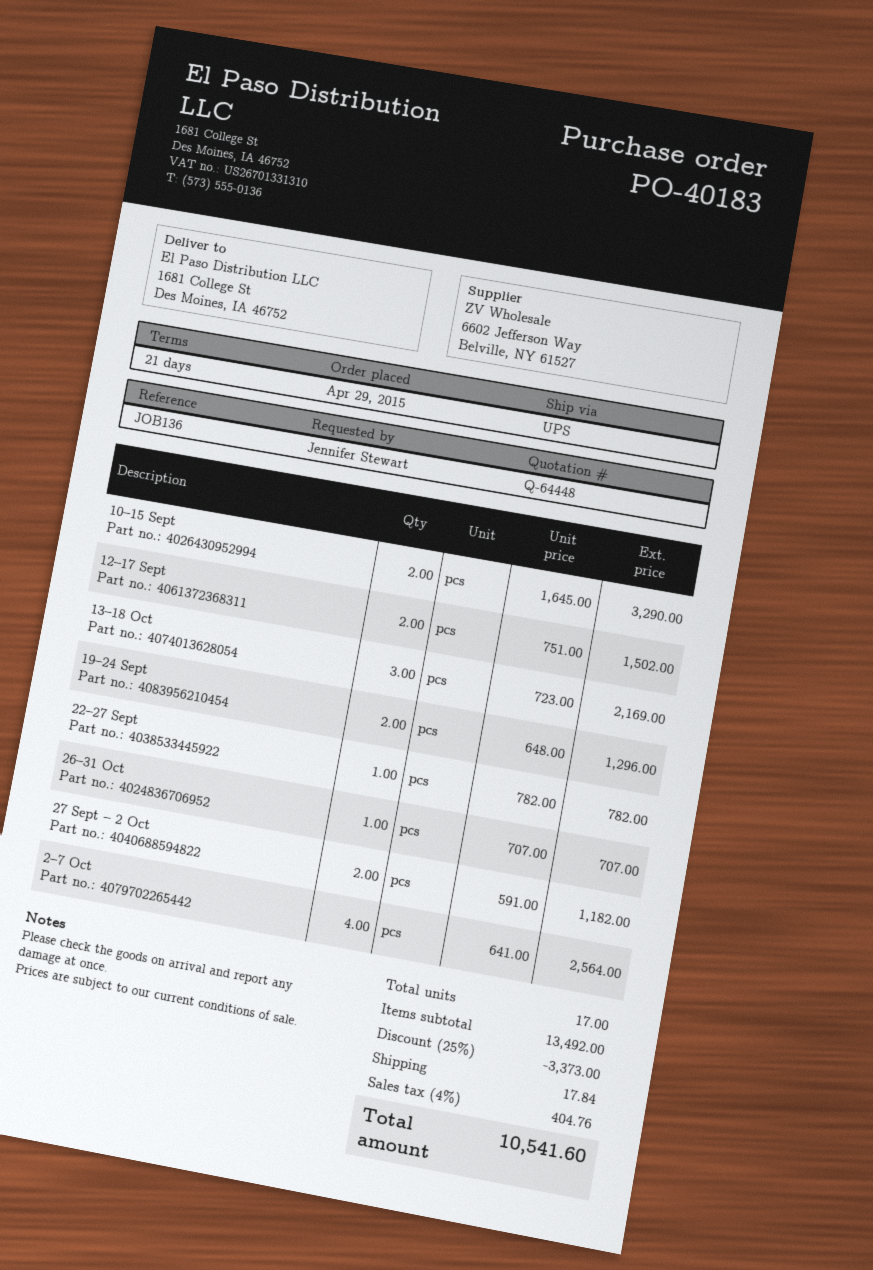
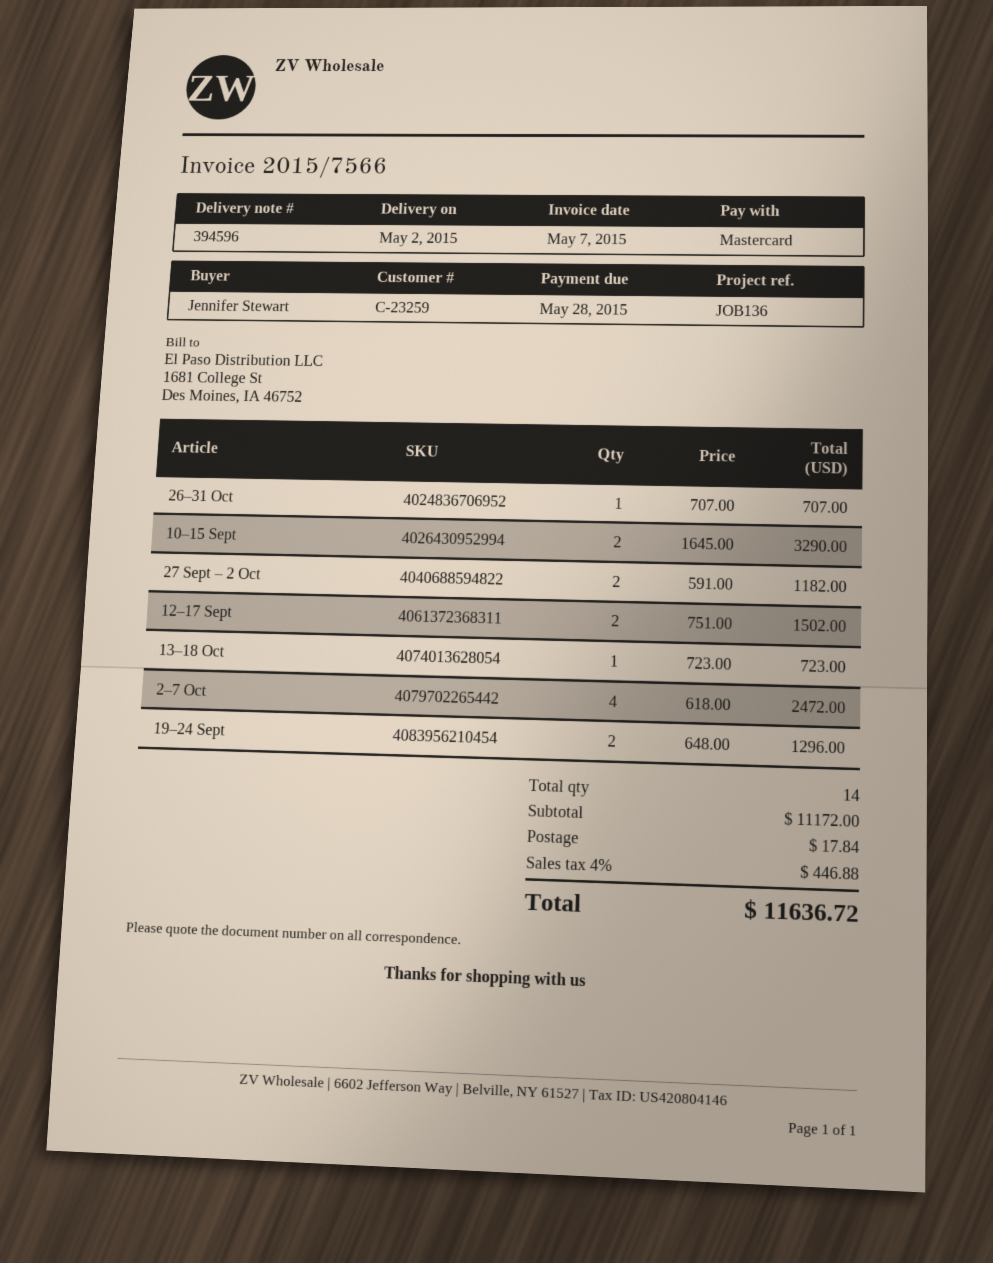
13–18 Oct: 3 x 723.00 = 2169.00 -> 1 x 723.00 = 723.00
22–27 Sept: 1 x 782.00 = 782.00 -> none
2–7 Oct: 4 x 641.00 = 2564.00 -> 4 x 618.00 = 2472.00
total quantity: 17 -> 14
subtotal: 13492.00 -> 11172.00
discount: 25% = 3373.00 -> none
tax: 4% = 404.76 -> 4% = 446.88
total: 10541.60 -> 11636.72

